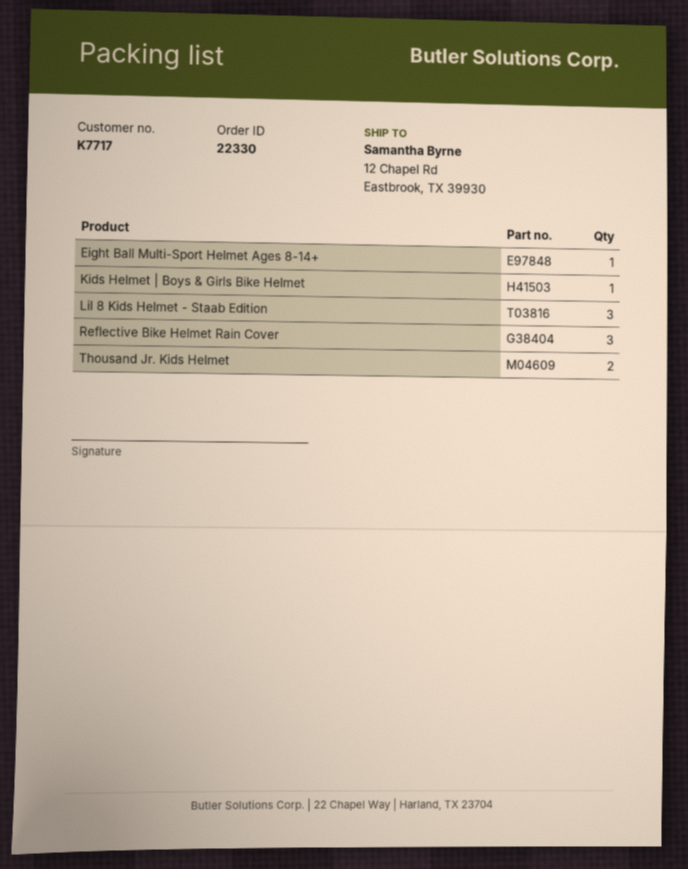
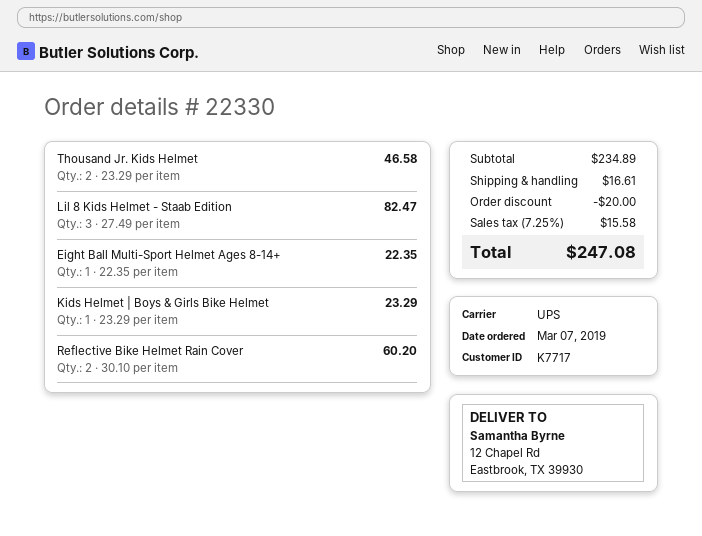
Reflective Bike Helmet Rain Cover: 3 -> 2

